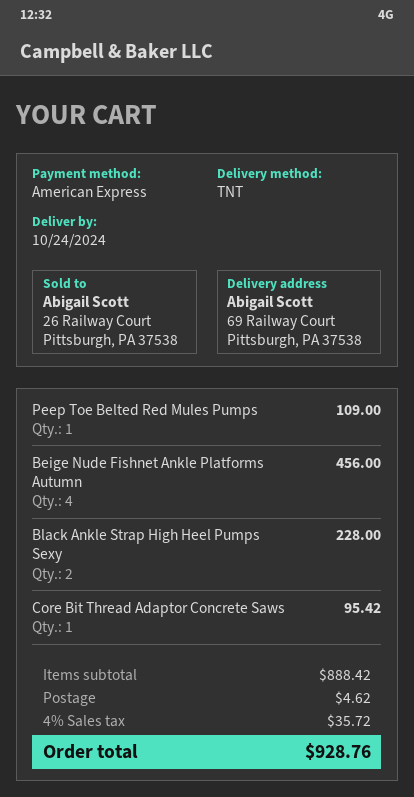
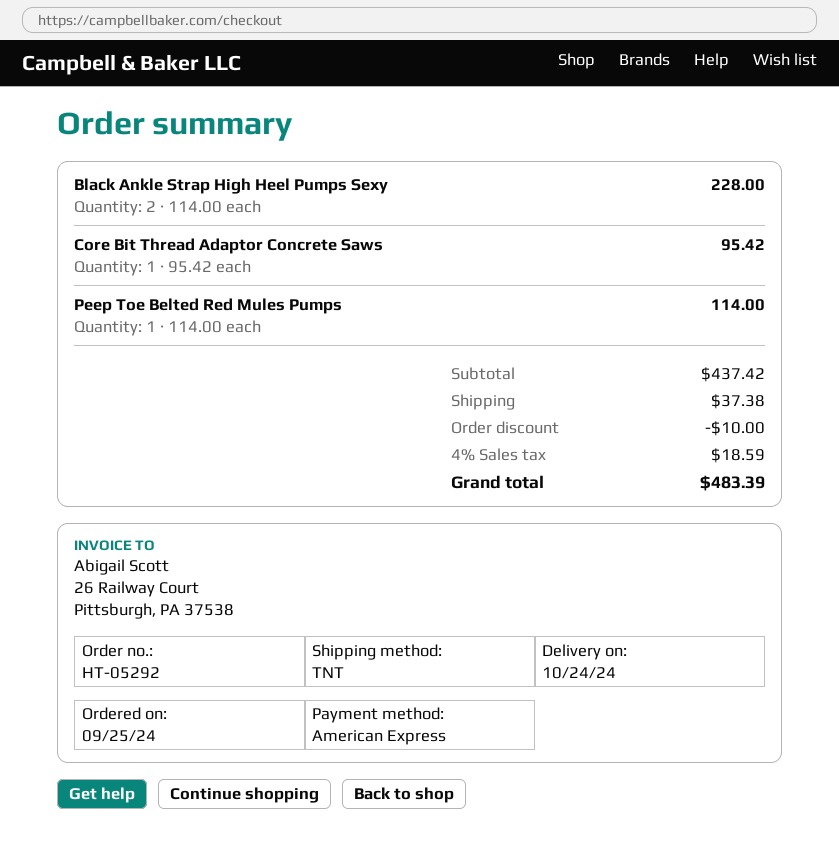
Peep Toe Belted Red Mules Pumps: 1 for 109.00 -> 1 for 114.00
Beige Nude Fishnet Ankle Platforms Autumn: 4 for 456.00 -> none
subtotal: 888.42 -> 437.42
discount: none -> 10.00
shipping: 4.62 -> 37.38
tax: 4% = 35.72 -> 4% = 18.59
total: 928.76 -> 483.39

